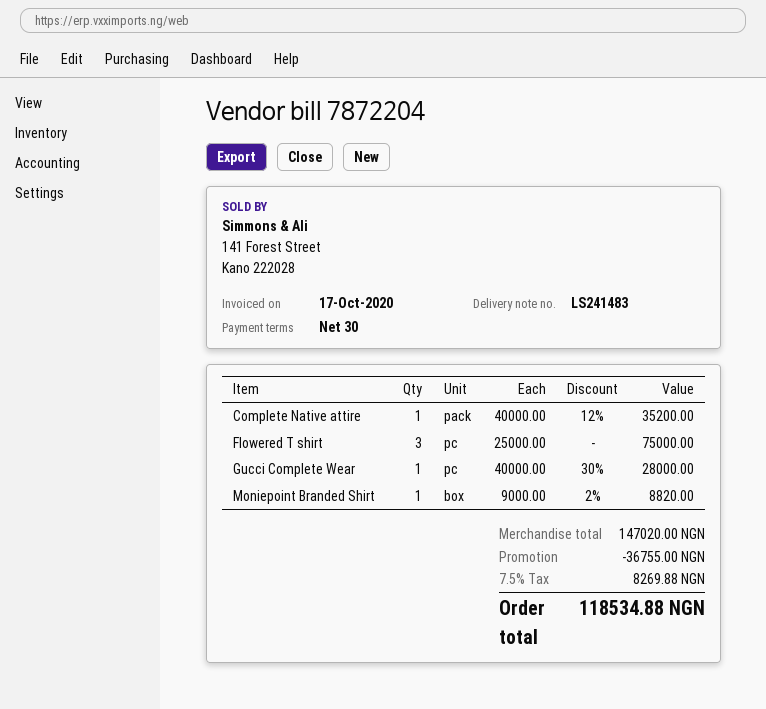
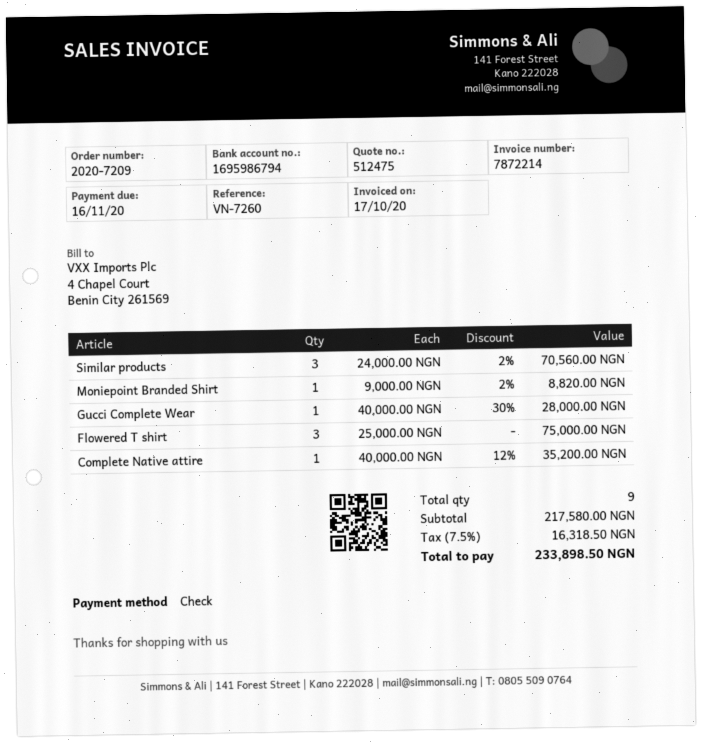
invoice number: 7872204 -> 7872214
Similar products: none -> 3 x 24000.00 - 2% = 70560.00
subtotal: 147020.00 -> 217580.00
discount: 36755.00 -> none
tax: 7.5% = 8269.88 -> 7.5% = 16318.50
total: 118534.88 -> 233898.50

